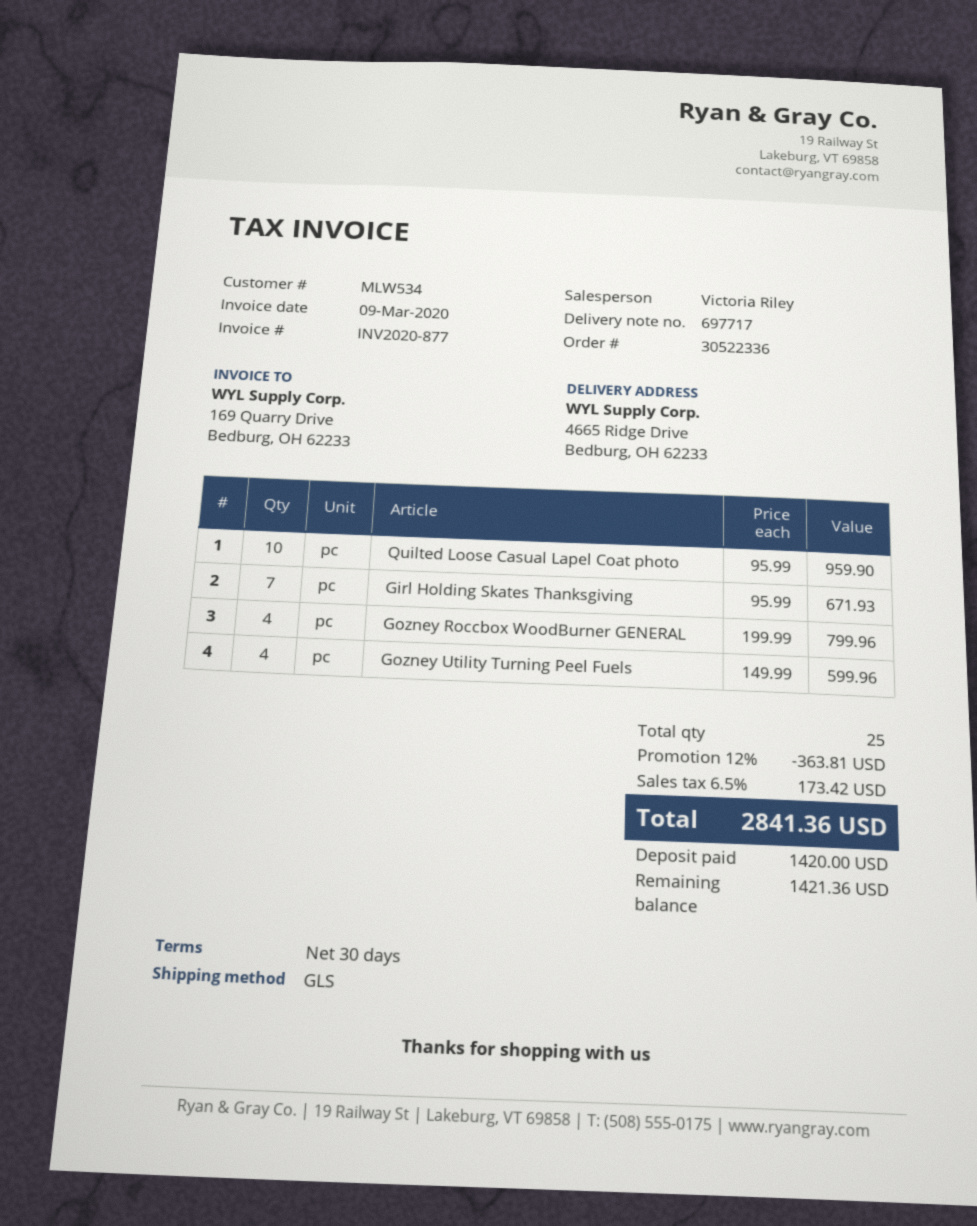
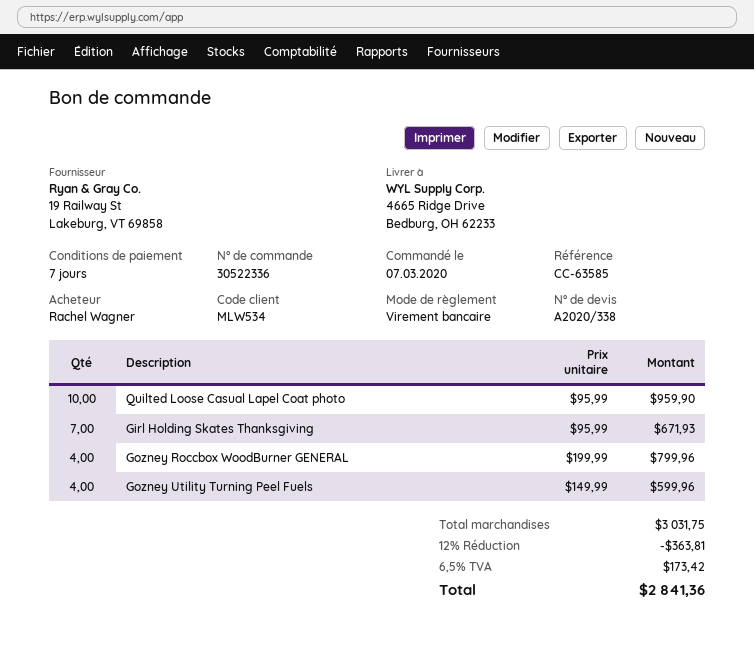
payment terms: 30 days -> 7 days

